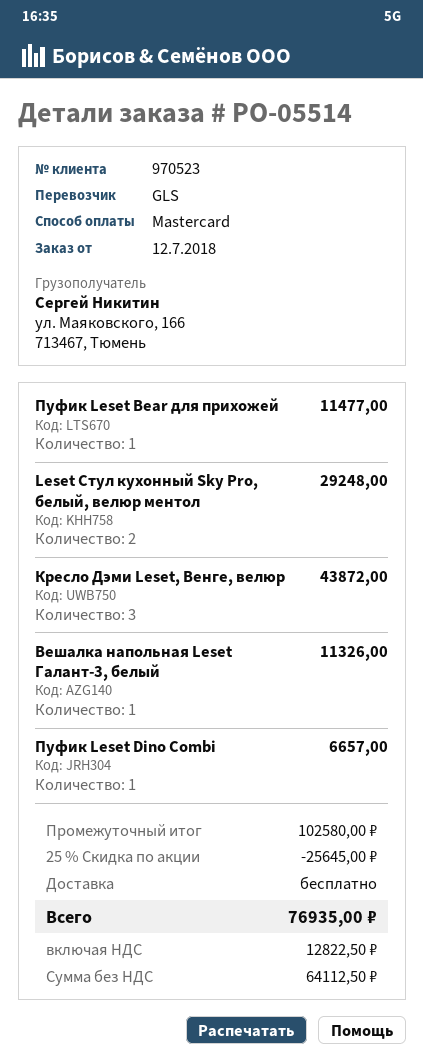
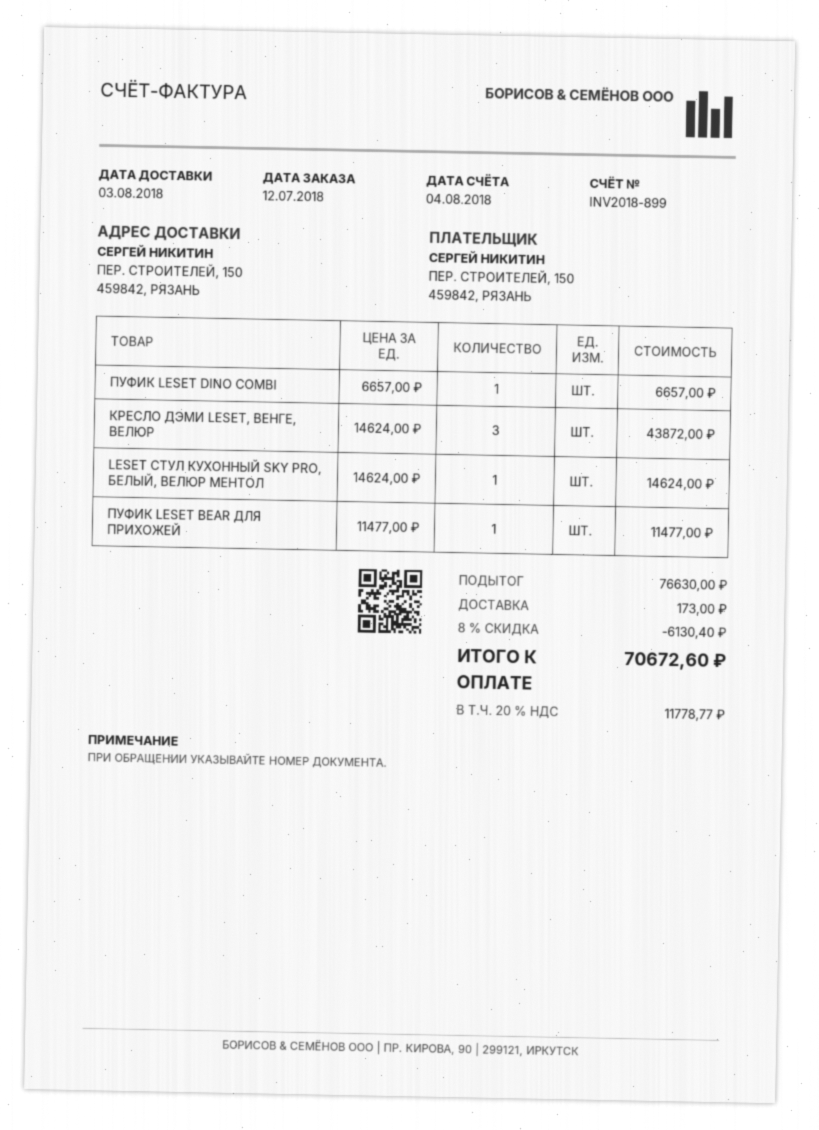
ship to: ул. Маяковского, 166, 713467, Тюмень -> ПЕР. СТРОИТЕЛЕЙ, 150, 459842, РЯЗАНЬ
Leset Стул кухонный Sky Pro, белый, велюр ментол: 2 for 29248.00 -> 1 for 14624.00
Вешалка напольная Leset Галант-3, белый: 1 for 11326.00 -> none
subtotal: 102580.00 -> 76630.00
discount: 25% = 25645.00 -> 8% = 6130.40
shipping: 0.00 -> 173.00
tax: 12822.50 -> 11778.77
total: 76935.00 -> 70672.60

